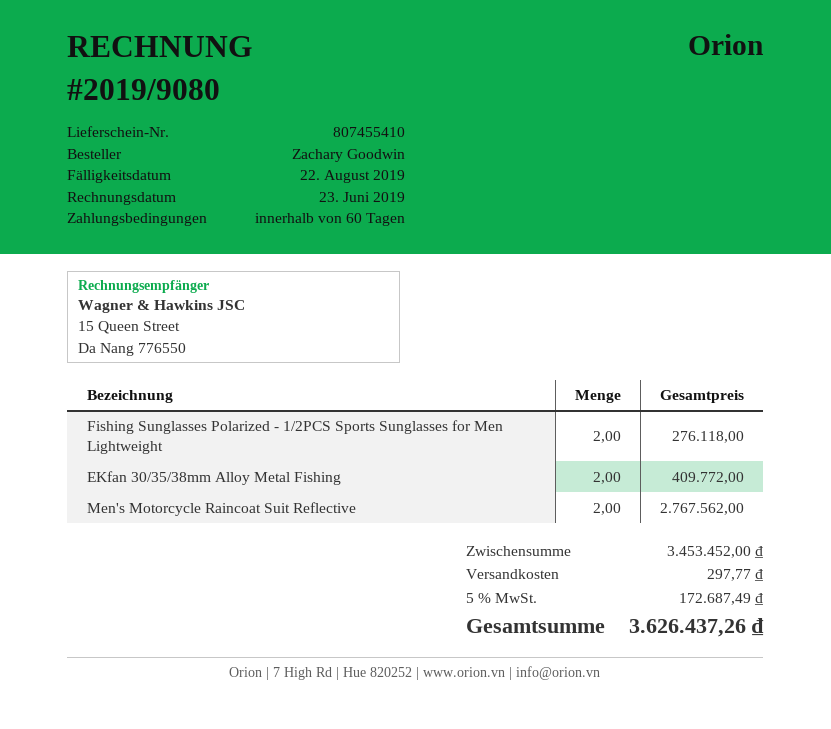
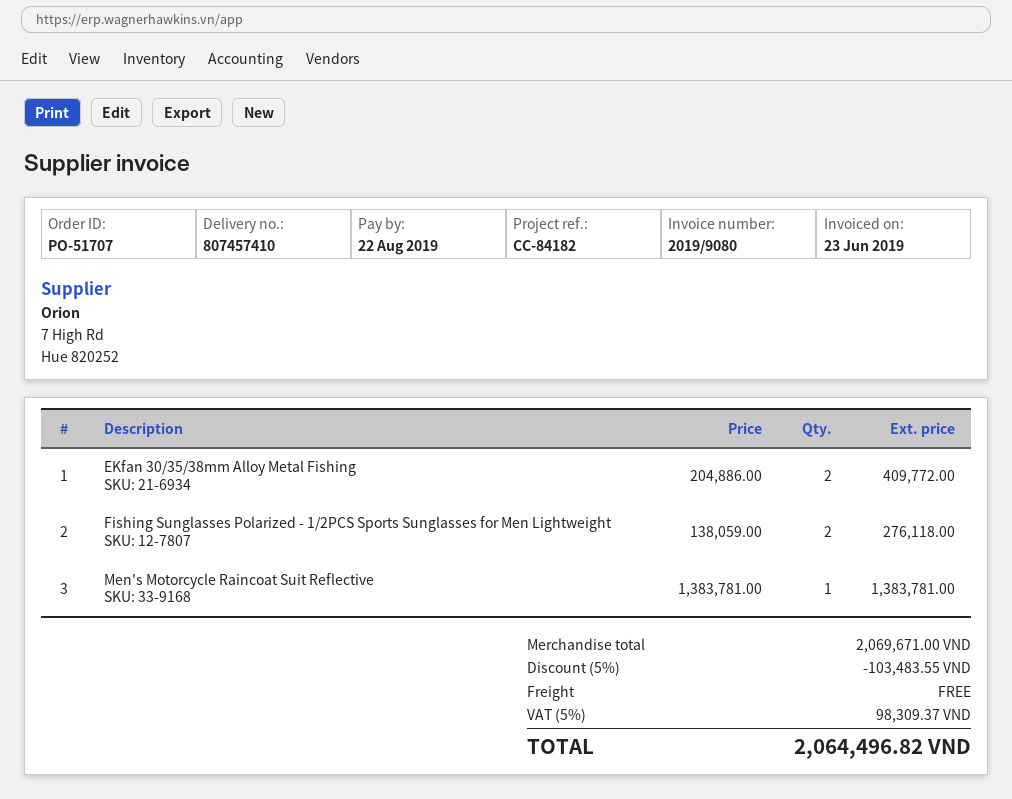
delivery note number: 807455410 -> 807457410
Men's Motorcycle Raincoat Suit Reflective: 2 for 2767562.00 -> 1 for 1383781.00
subtotal: 3453452.00 -> 2069671.00
discount: none -> 5% = 103483.55
shipping: 297.77 -> 0.00
tax: 5% = 172687.49 -> 5% = 98309.37
total: 3626437.26 -> 2064496.82

